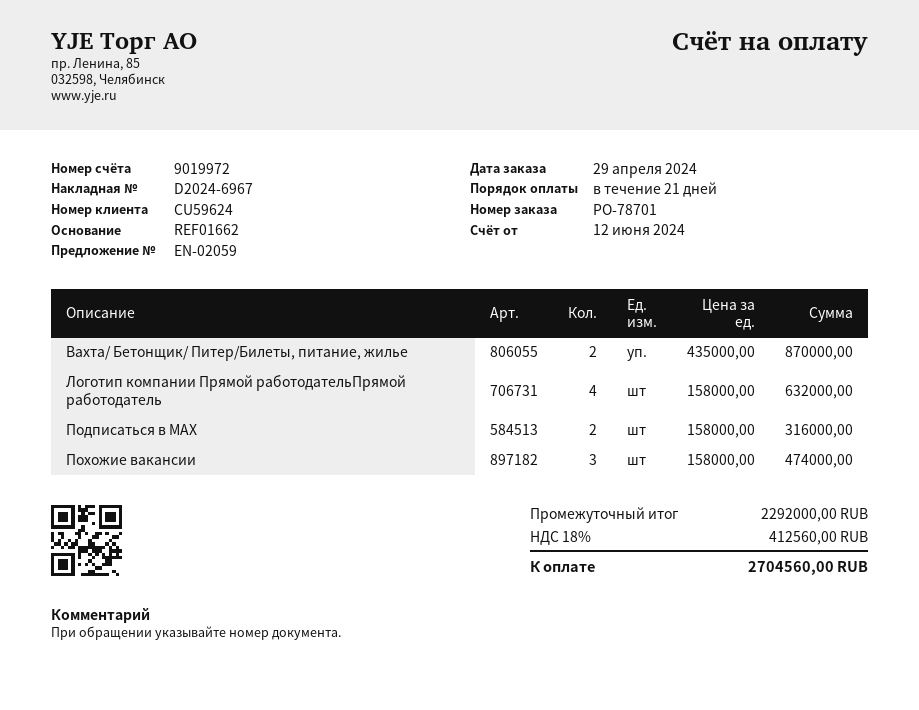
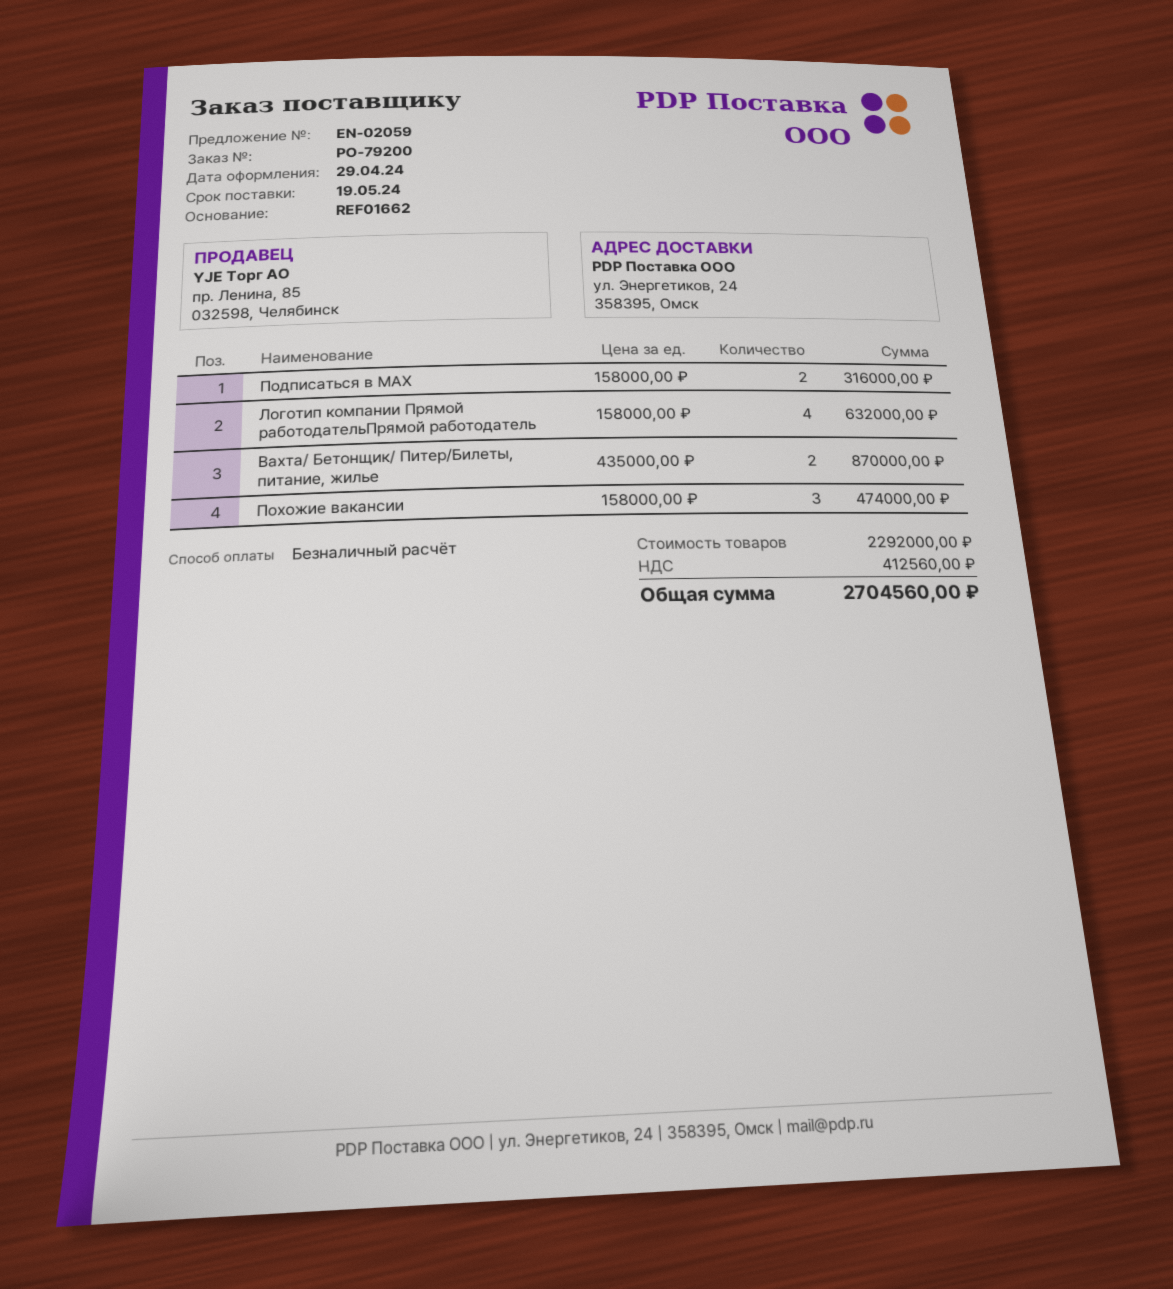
order number: PO-78701 -> PO-79200

